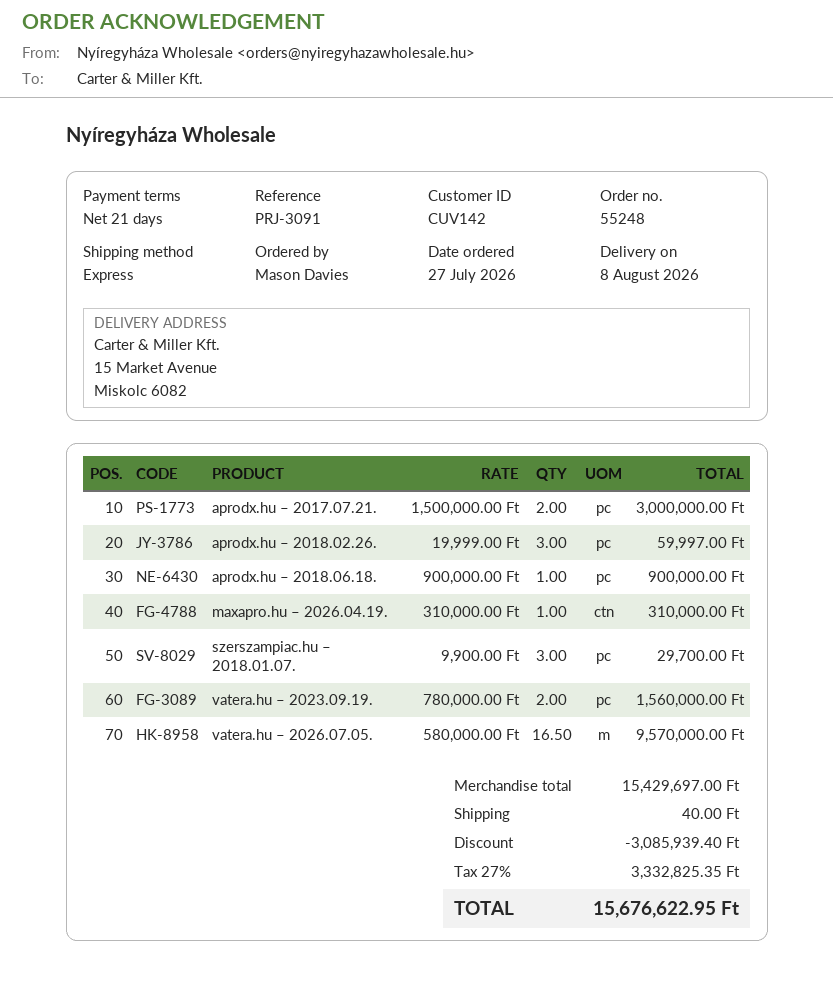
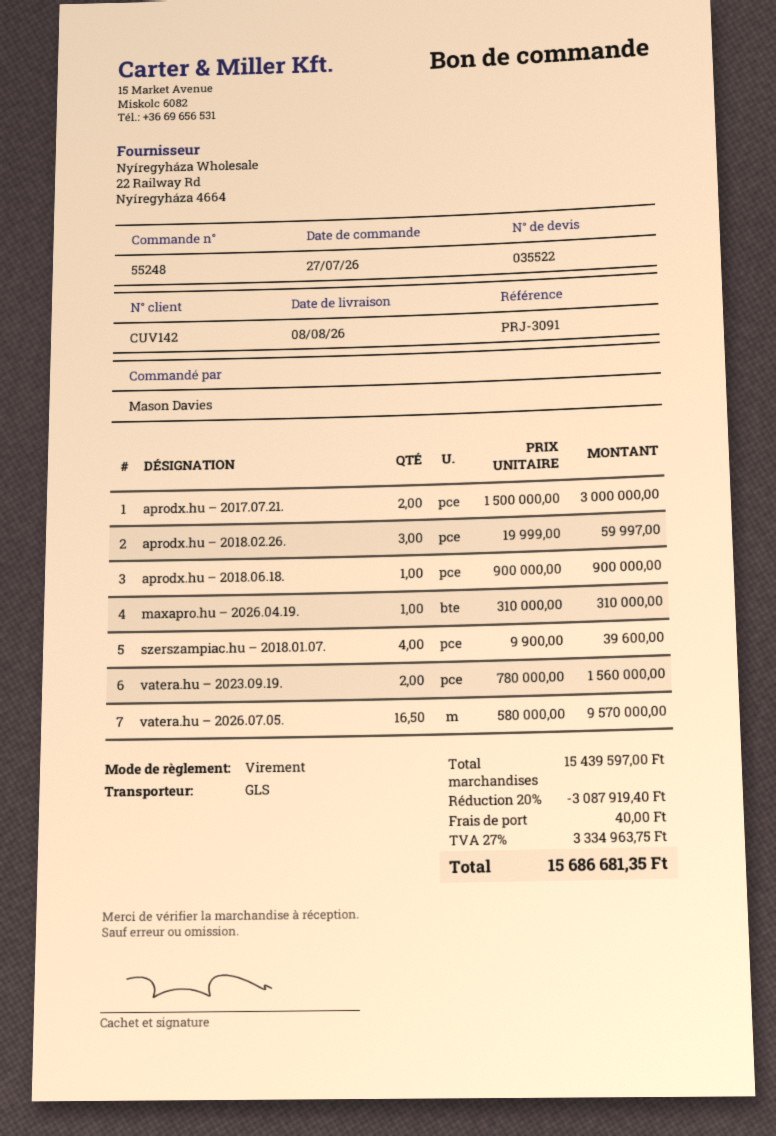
shipping method: express -> GLS
szerszampiac.hu – 2018.01.07.: 3 x 9900.00 = 29700.00 -> 4 x 9900.00 = 39600.00
subtotal: 15429697.00 -> 15439597.00
discount: 3085939.40 -> 3087919.40
tax: 27% = 3332825.35 -> 27% = 3334963.75
total: 15676622.95 -> 15686681.35

